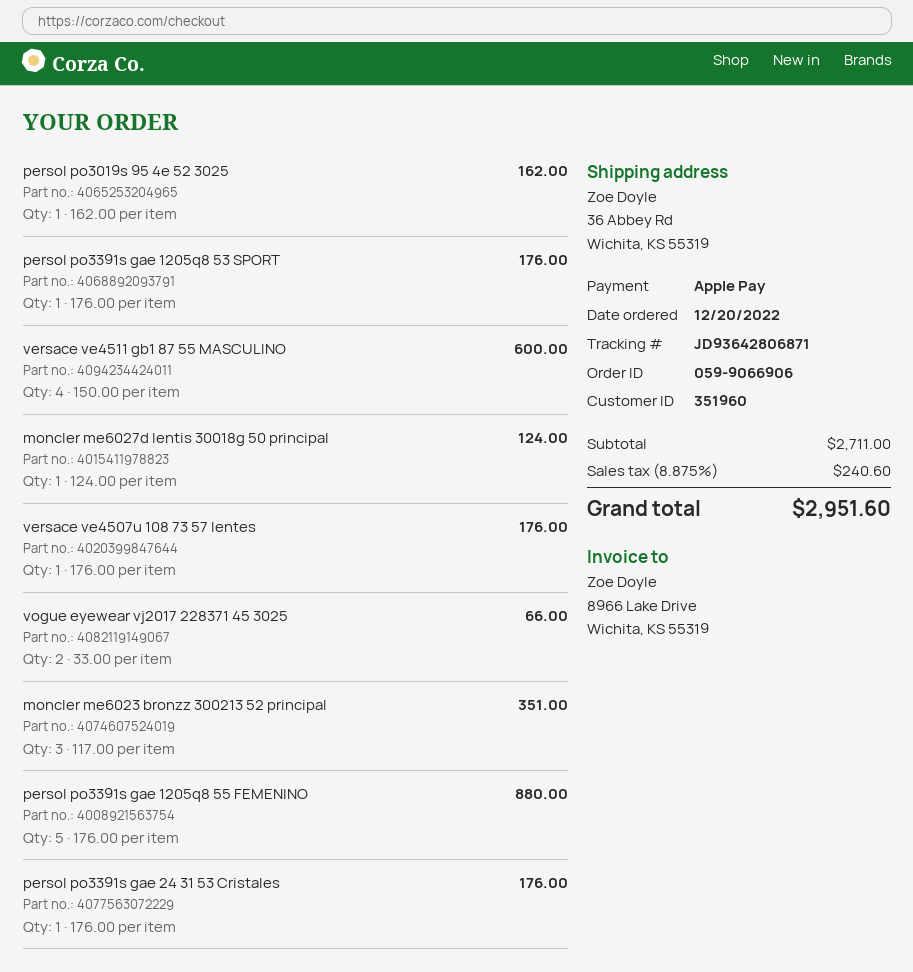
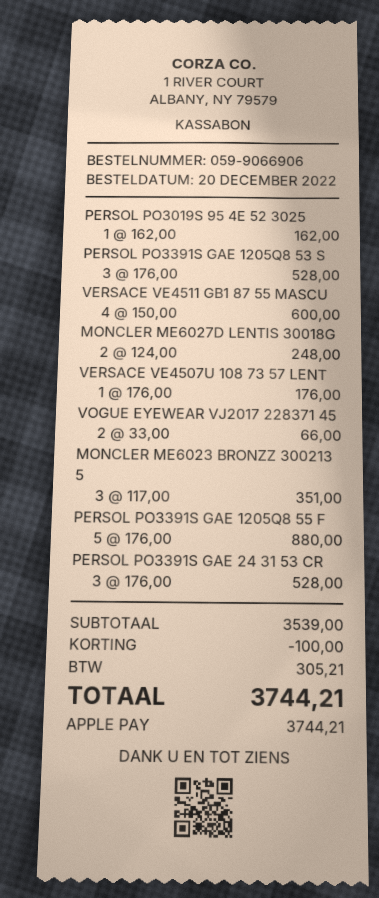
persol po3391s gae 1205q8 53 SPORT: 1 x 176.00 = 176.00 -> 3 x 176.00 = 528.00
moncler me6027d lentis 30018g 50 principal: 1 x 124.00 = 124.00 -> 2 x 124.00 = 248.00
persol po3391s gae 24 31 53 Cristales: 1 x 176.00 = 176.00 -> 3 x 176.00 = 528.00
subtotal: 2711.00 -> 3539.00
discount: none -> 100.00
tax: 240.60 -> 305.21
total: 2951.60 -> 3744.21

